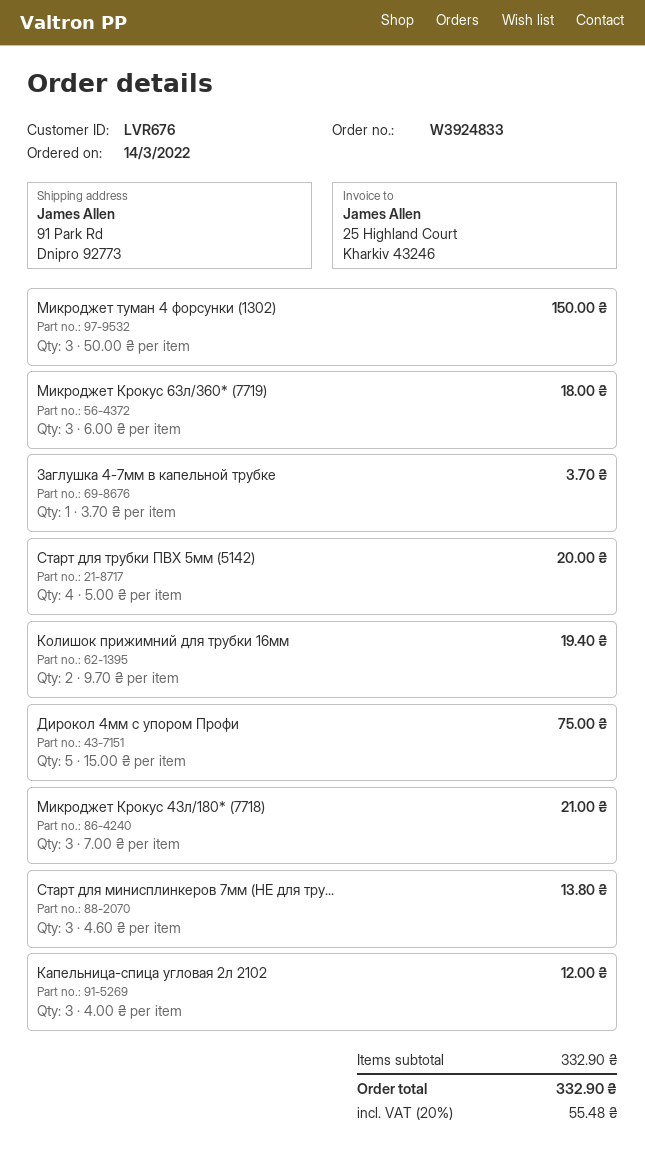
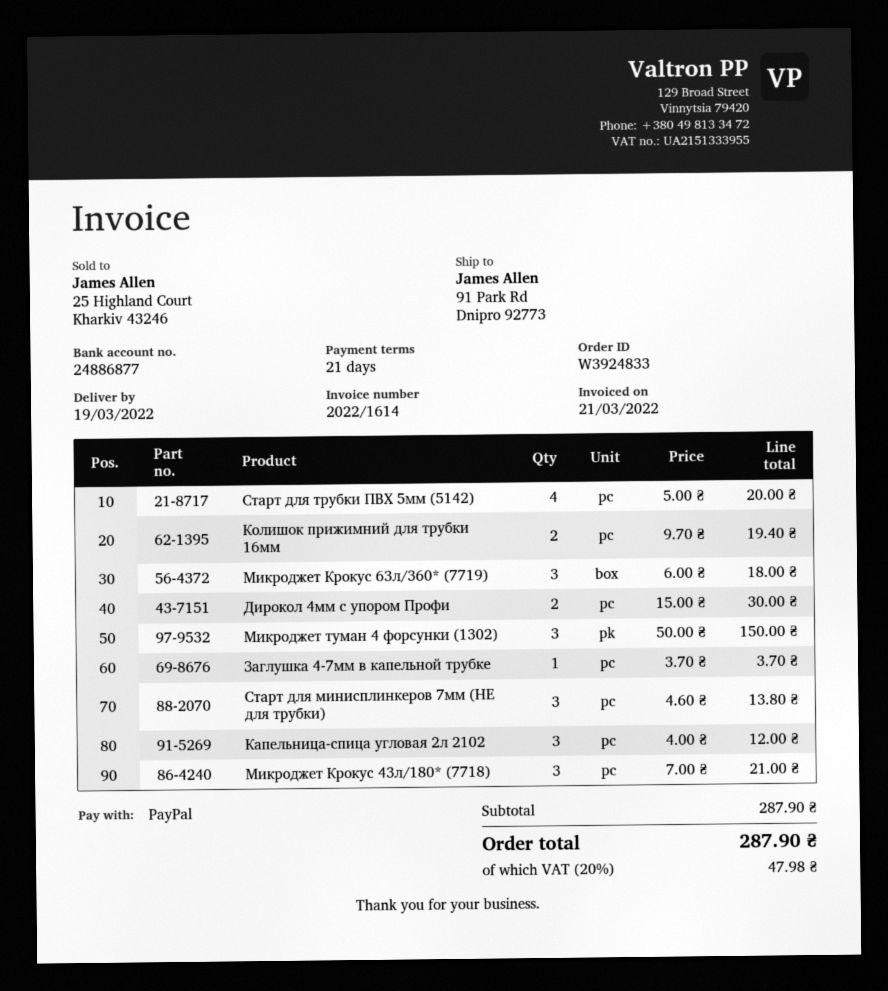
Дирокол 4мм с упором Профи: 5 x 15.00 = 75.00 -> 2 x 15.00 = 30.00
subtotal: 332.90 -> 287.90
tax: 20% = 55.48 -> 20% = 47.98
total: 332.90 -> 287.90

